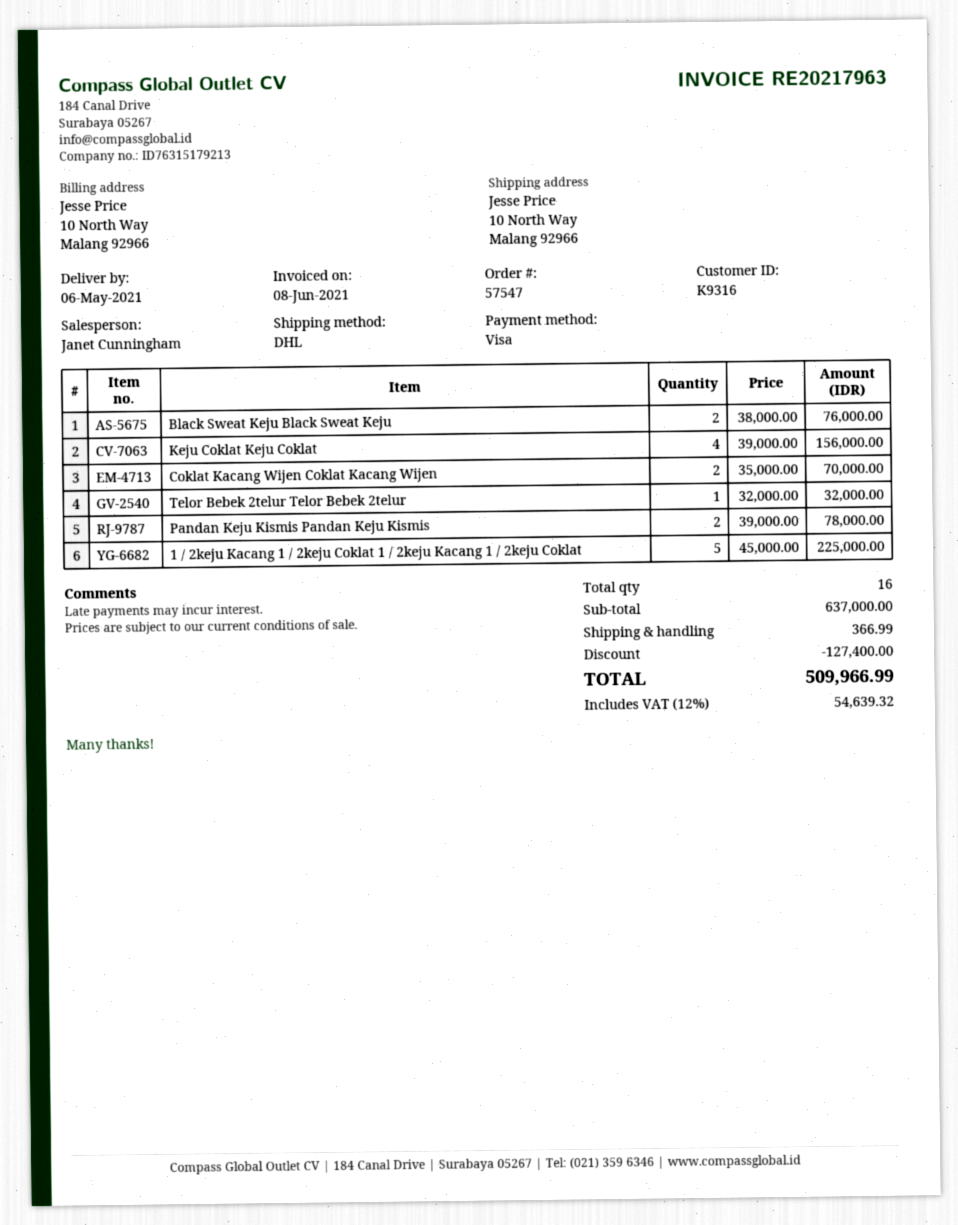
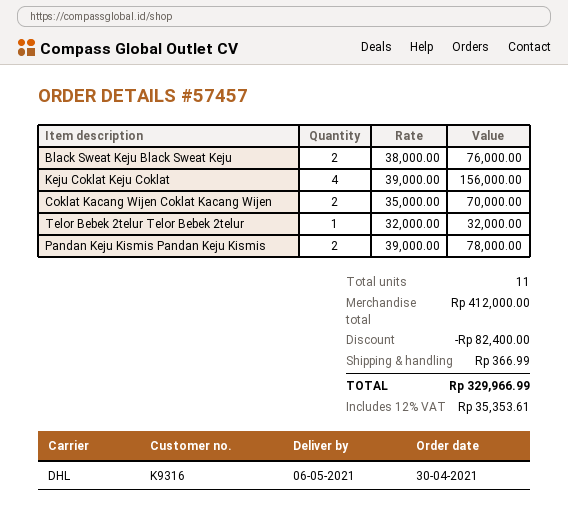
order number: 57547 -> 57457
1 / 2keju Kacang 1 / 2keju Coklat 1 / 2keju Kacang 1 / 2keju Coklat: 5 x 45000.00 = 225000.00 -> none
total quantity: 16 -> 11
subtotal: 637000.00 -> 412000.00
discount: 127400.00 -> 82400.00
tax: 12% = 54639.32 -> 12% = 35353.61
total: 509966.99 -> 329966.99

